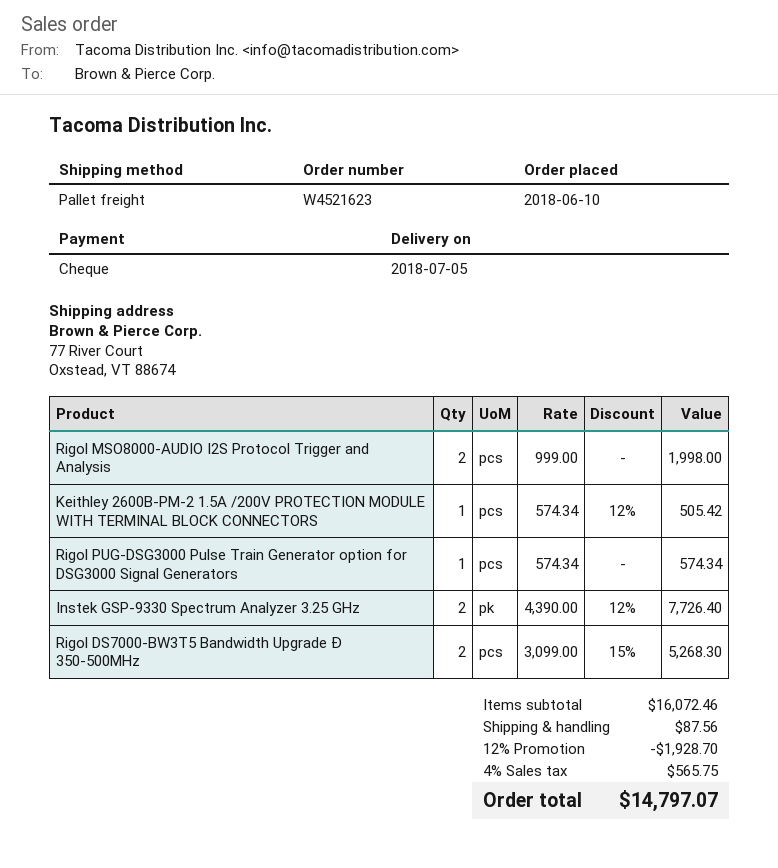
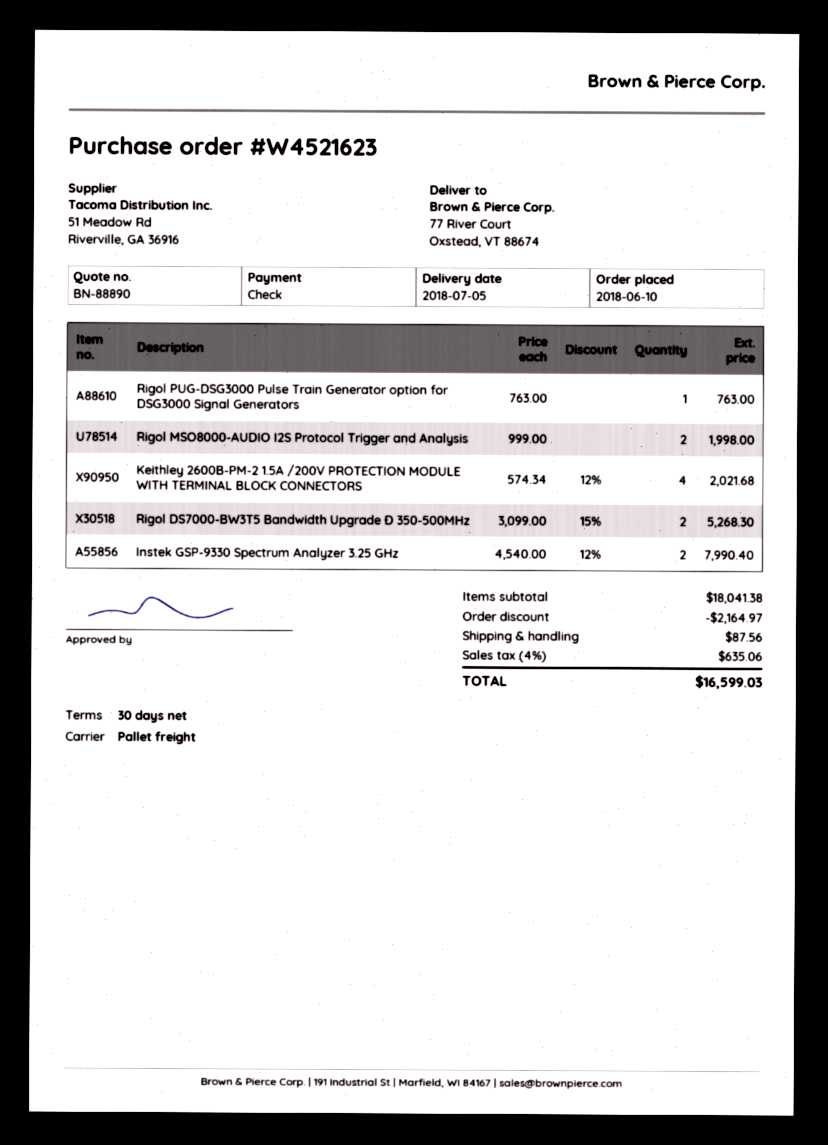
Keithley 2600B-PM-2 1.5A /200V PROTECTION MODULE WITH TERMINAL BLOCK CONNECTORS: 1 x 574.34 - 12% = 505.42 -> 4 x 574.34 - 12% = 2021.68
Rigol PUG-DSG3000 Pulse Train Generator option for DSG3000 Signal Generators: 1 x 574.34 = 574.34 -> 1 x 763.00 = 763.00
Instek GSP-9330 Spectrum Analyzer 3.25 GHz: 2 x 4390.00 - 12% = 7726.40 -> 2 x 4540.00 - 12% = 7990.40
subtotal: 16072.46 -> 18041.38
discount: 1928.70 -> 2164.97
tax: 4% = 565.75 -> 4% = 635.06
total: 14797.07 -> 16599.03

